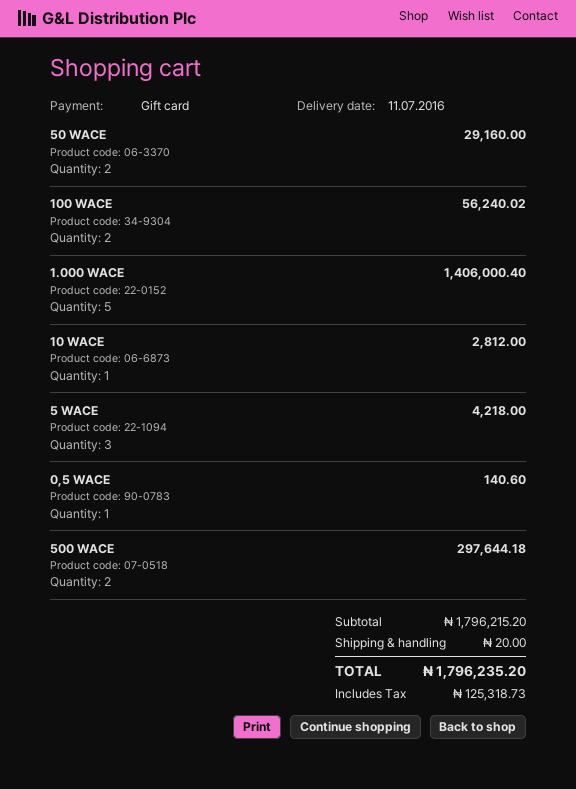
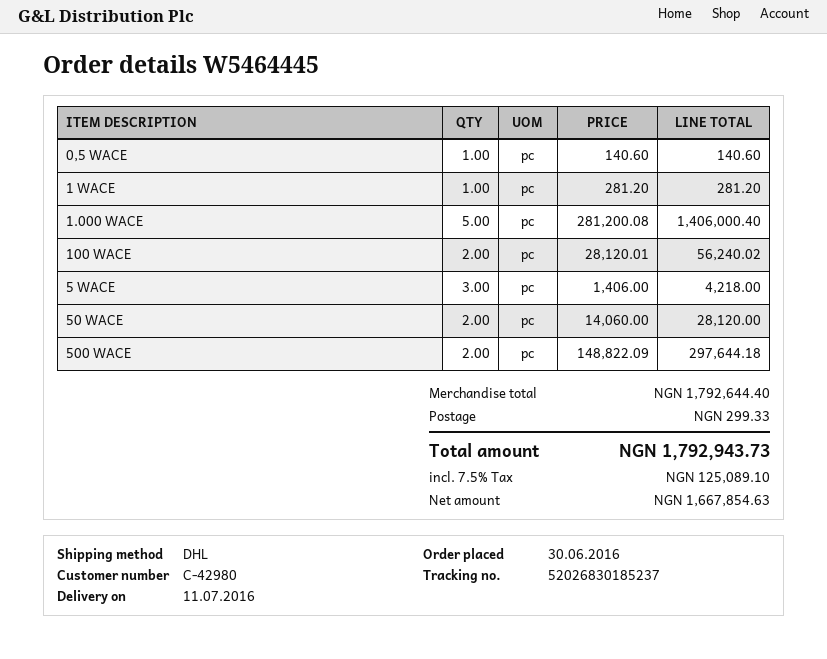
50 WACE: 2 for 29160.00 -> 2 for 28120.00
10 WACE: 1 for 2812.00 -> none
1 WACE: none -> 1 for 281.20
subtotal: 1796215.20 -> 1792644.40
shipping: 20.00 -> 299.33
tax: 125318.73 -> 125089.10
total: 1796235.20 -> 1792943.73

